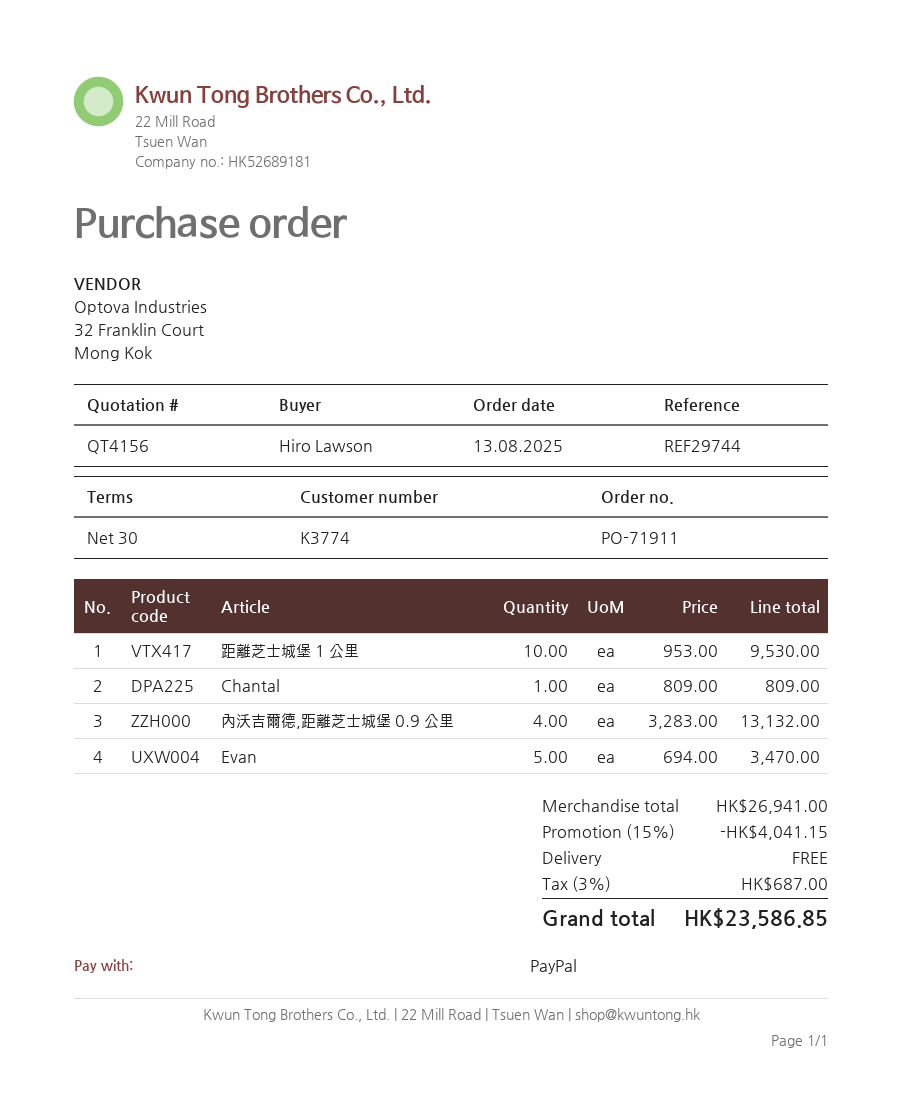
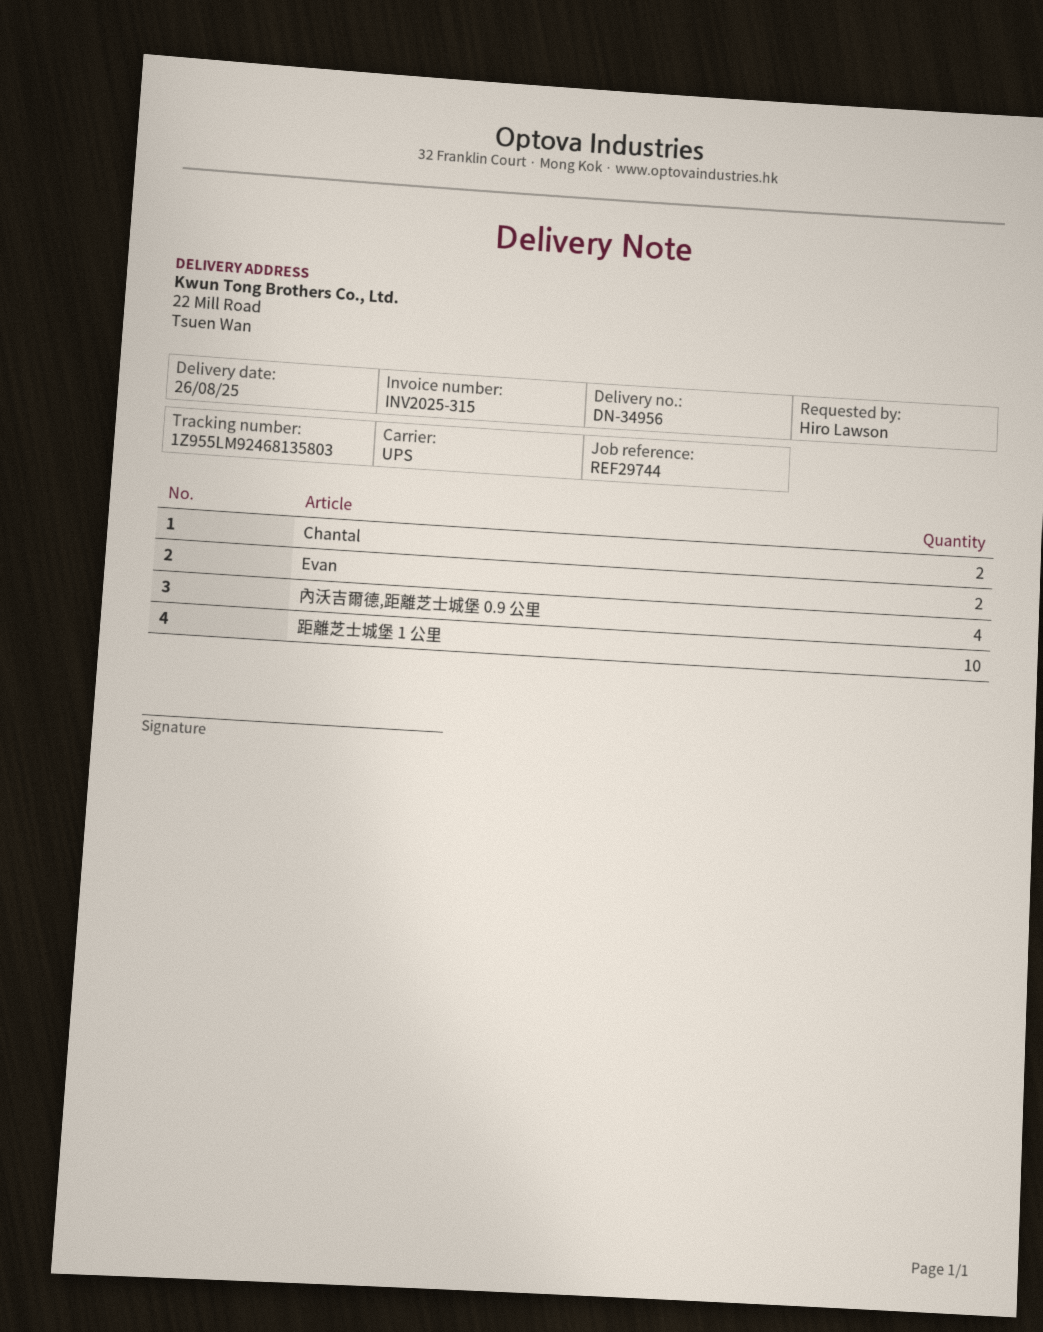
Chantal: 1 -> 2
Evan: 5 -> 2

